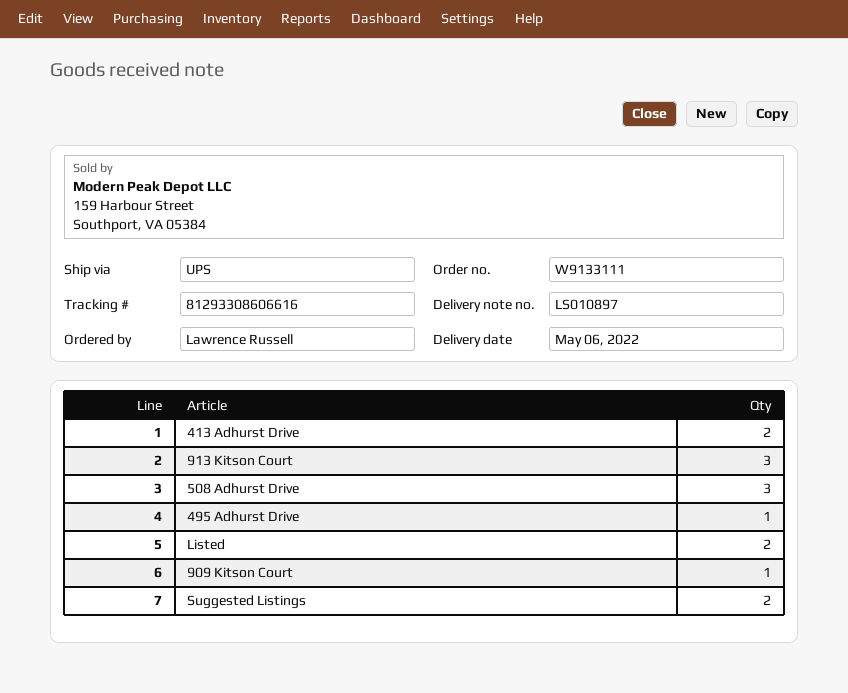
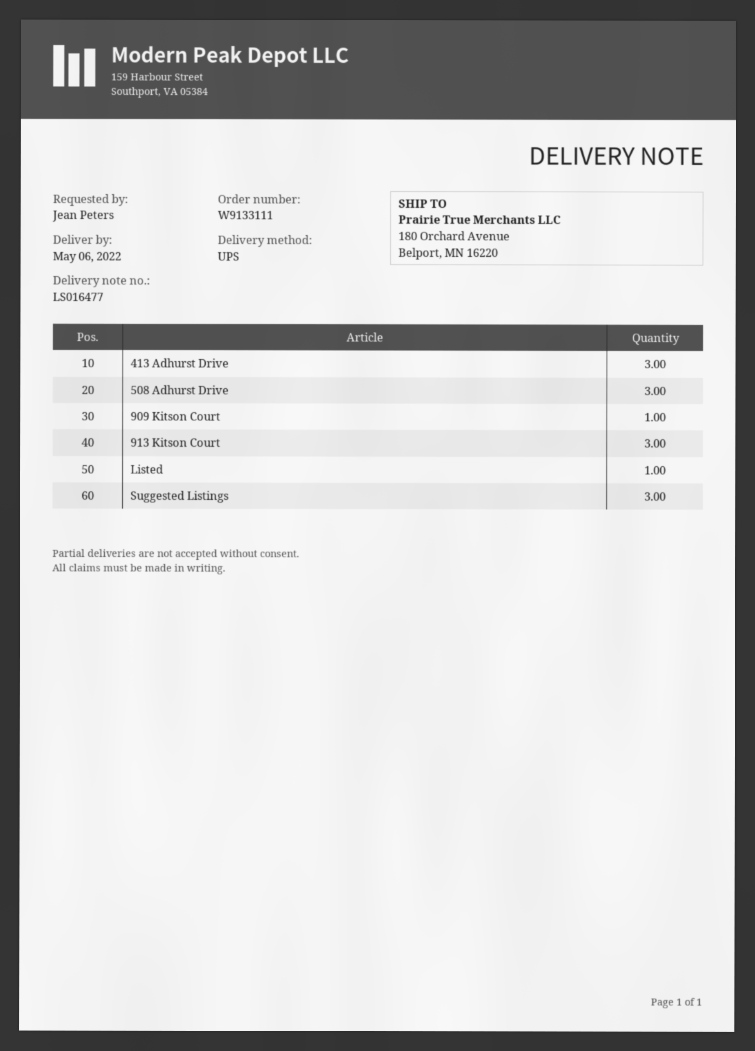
delivery note number: LS010897 -> LS016477
ordered by: Lawrence Russell -> Jean Peters
413 Adhurst Drive: 2 -> 3
495 Adhurst Drive: 1 -> none
Listed: 2 -> 1
Suggested Listings: 2 -> 3

